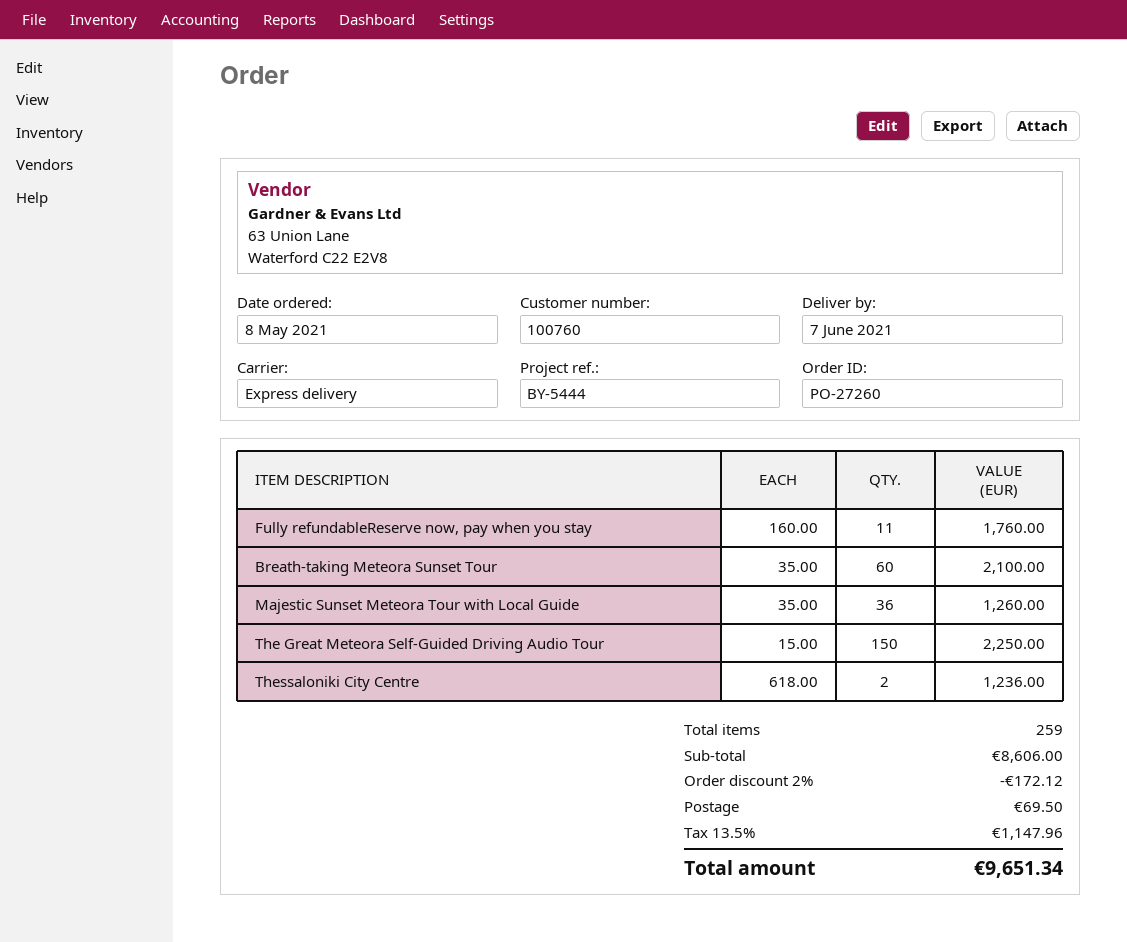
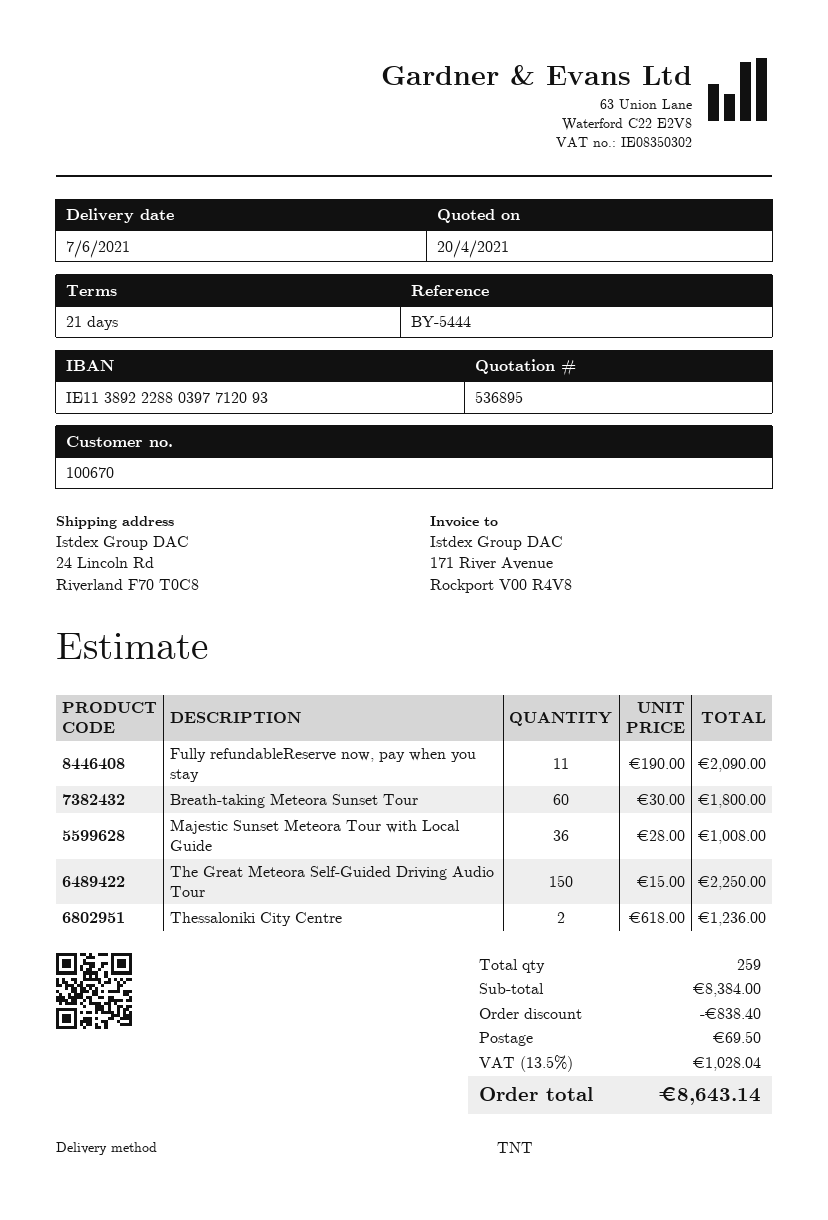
customer number: 100760 -> 100670
shipping method: express -> TNT
Fully refundableReserve now, pay when you stay: 11 x 160.00 = 1760.00 -> 11 x 190.00 = 2090.00
Breath-taking Meteora Sunset Tour: 60 x 35.00 = 2100.00 -> 60 x 30.00 = 1800.00
Majestic Sunset Meteora Tour with Local Guide: 36 x 35.00 = 1260.00 -> 36 x 28.00 = 1008.00
subtotal: 8606.00 -> 8384.00
discount: 172.12 -> 838.40
tax: 13.5% = 1147.96 -> 13.5% = 1028.04
total: 9651.34 -> 8643.14

